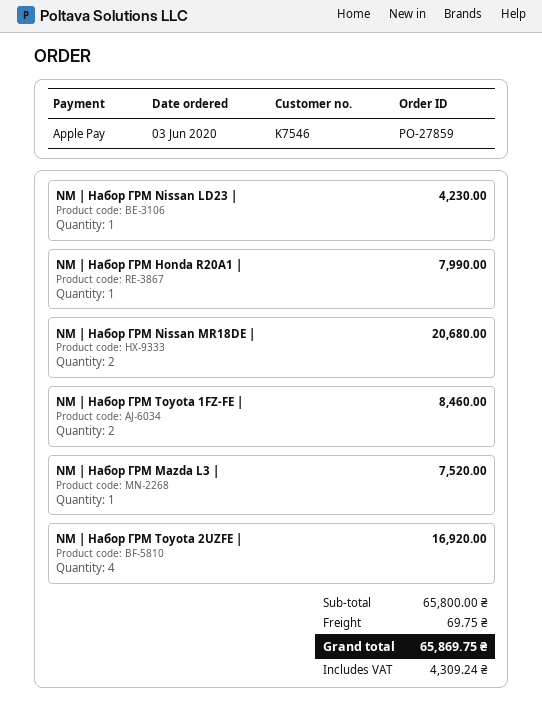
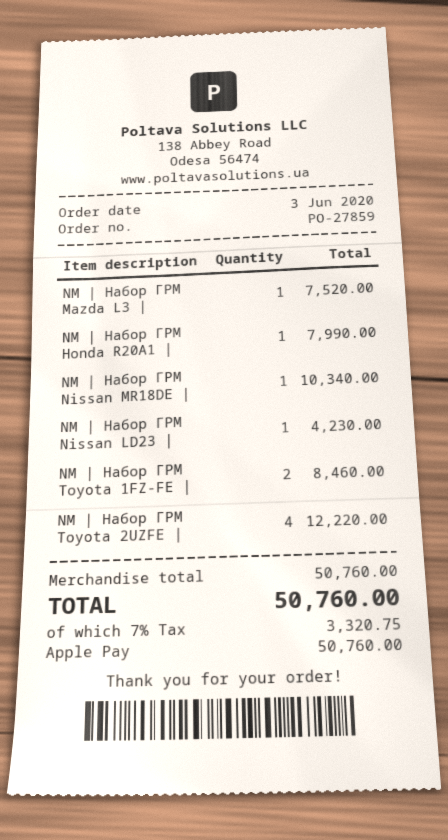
NM | Набор ГРМ Nissan MR18DE |: 2 for 20680.00 -> 1 for 10340.00
NM | Набор ГРМ Toyota 2UZFE |: 4 for 16920.00 -> 4 for 12220.00
subtotal: 65800.00 -> 50760.00
shipping: 69.75 -> none
tax: 4309.24 -> 3320.75
total: 65869.75 -> 50760.00

